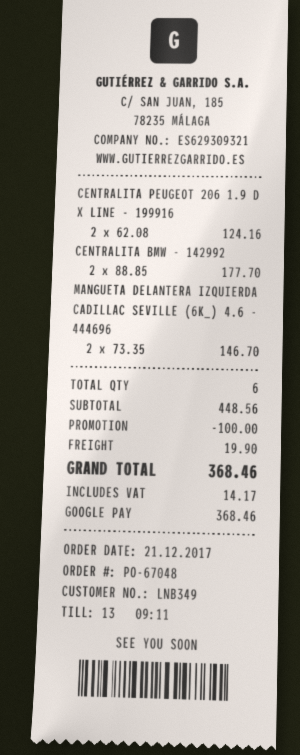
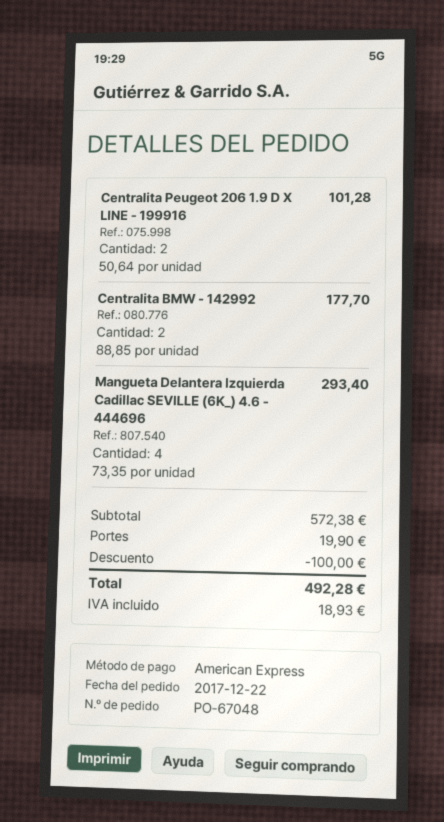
order date: 2017-12-21 -> 2017-12-22
payment method: Google Pay -> American Express
CENTRALITA PEUGEOT 206 1.9 D X LINE - 199916: 2 x 62.08 = 124.16 -> 2 x 50.64 = 101.28
MANGUETA DELANTERA IZQUIERDA CADILLAC SEVILLE (6K_) 4.6 - 444696: 2 x 73.35 = 146.70 -> 4 x 73.35 = 293.40
subtotal: 448.56 -> 572.38
tax: 14.17 -> 18.93
total: 368.46 -> 492.28

